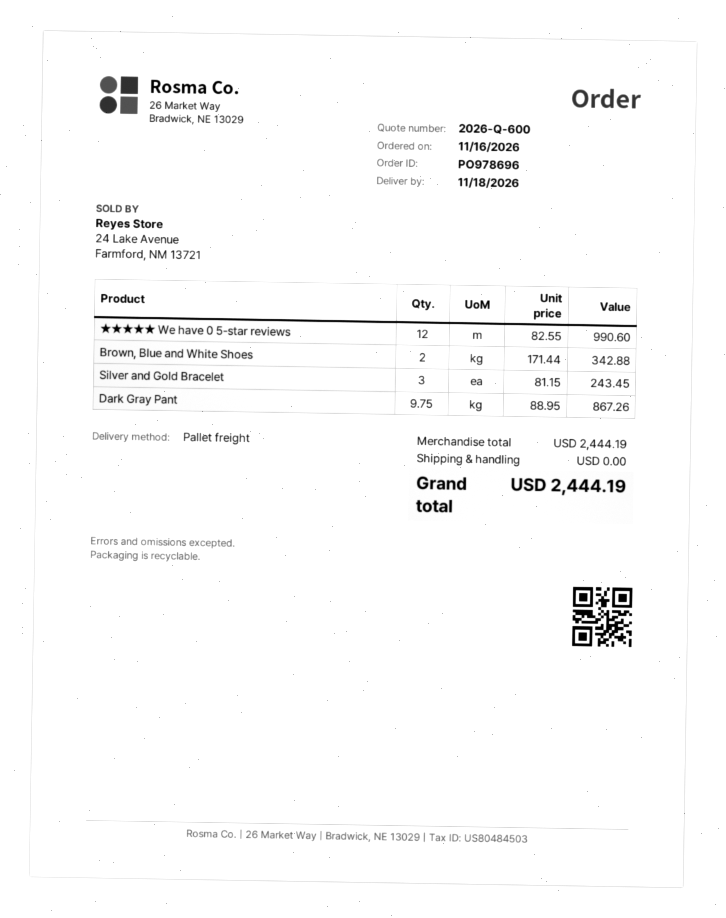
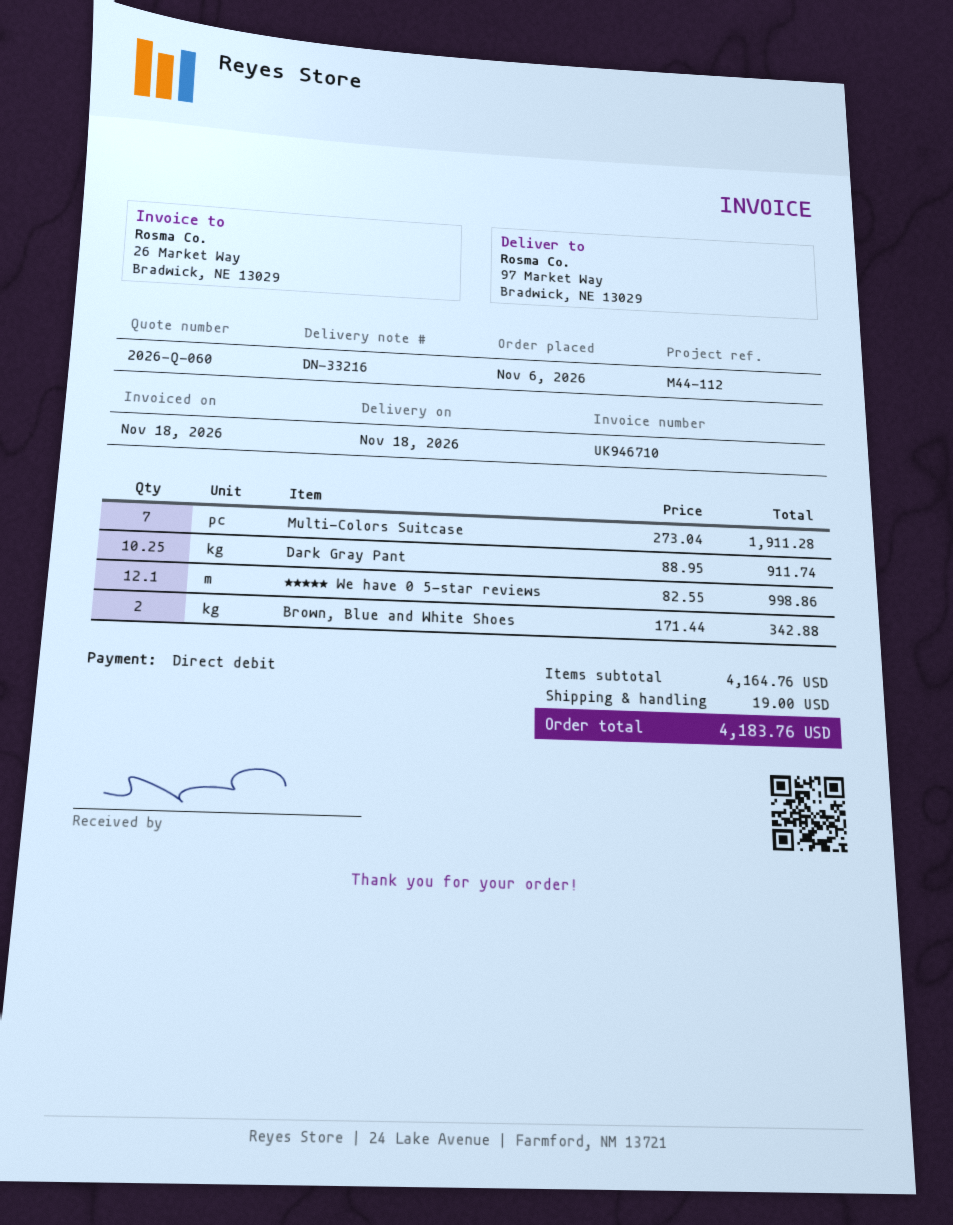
quote number: 2026-Q-600 -> 2026-Q-060
order date: 2026-11-16 -> 2026-11-06
★★★★★ We have 0 5-star reviews: 12 x 82.55 = 990.60 -> 12.1 x 82.55 = 998.86
Silver and Gold Bracelet: 3 x 81.15 = 243.45 -> none
Dark Gray Pant: 9.75 x 88.95 = 867.26 -> 10.25 x 88.95 = 911.74
Multi-Colors Suitcase: none -> 7 x 273.04 = 1911.28
subtotal: 2444.19 -> 4164.76
shipping: 0.00 -> 19.00
total: 2444.19 -> 4183.76

